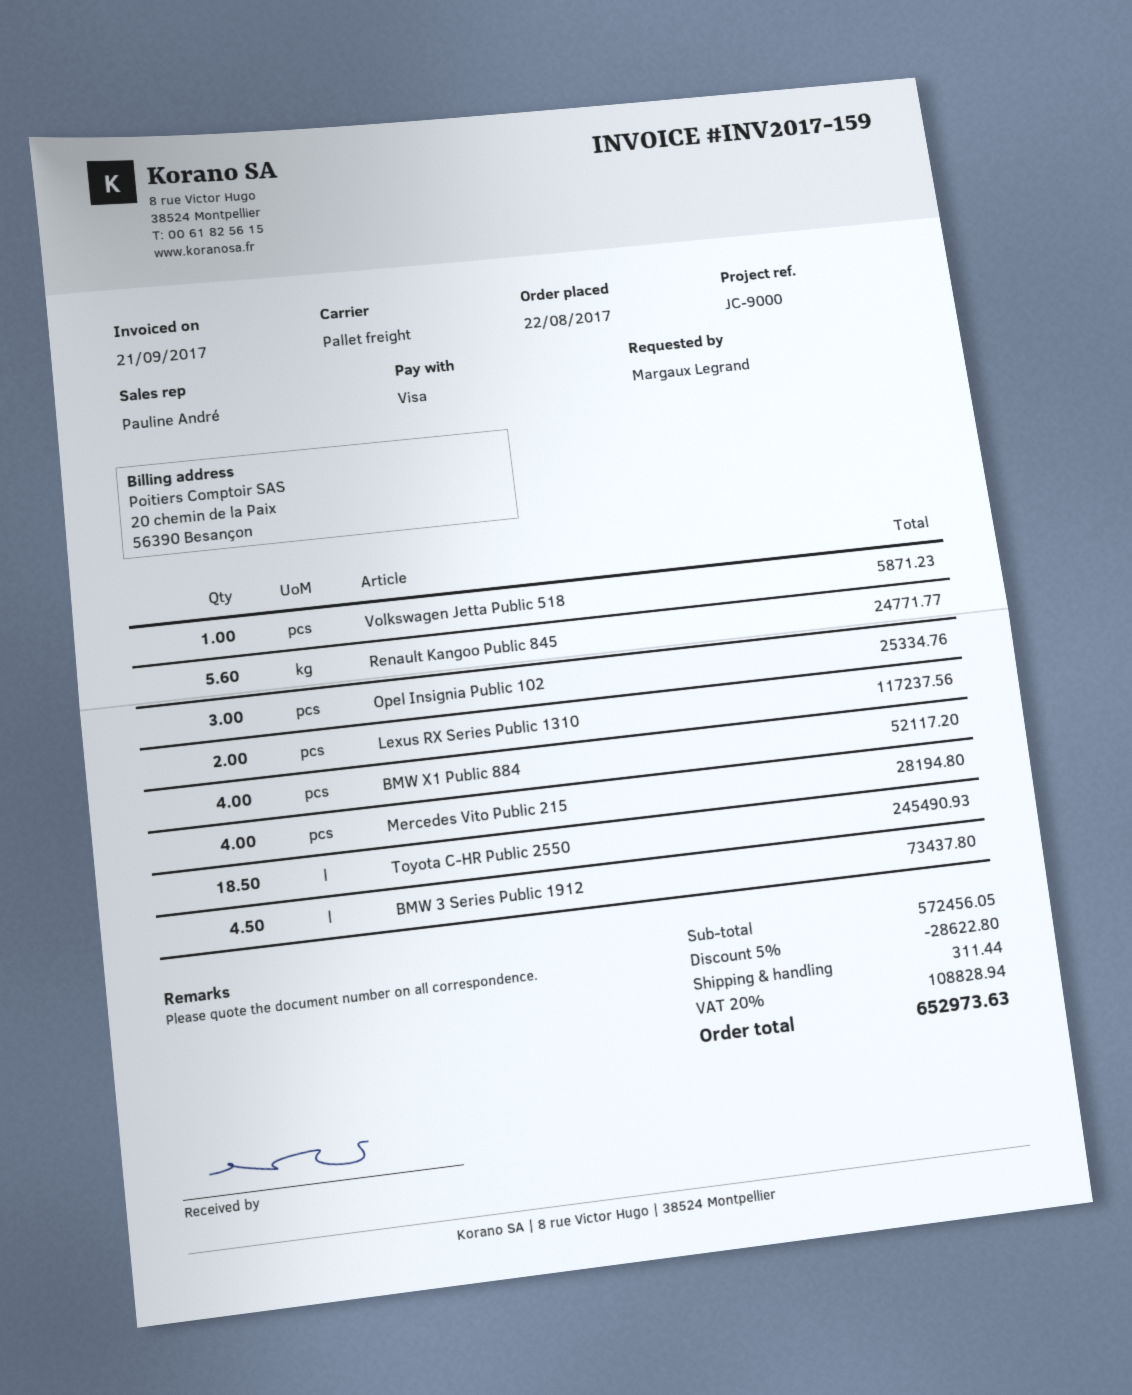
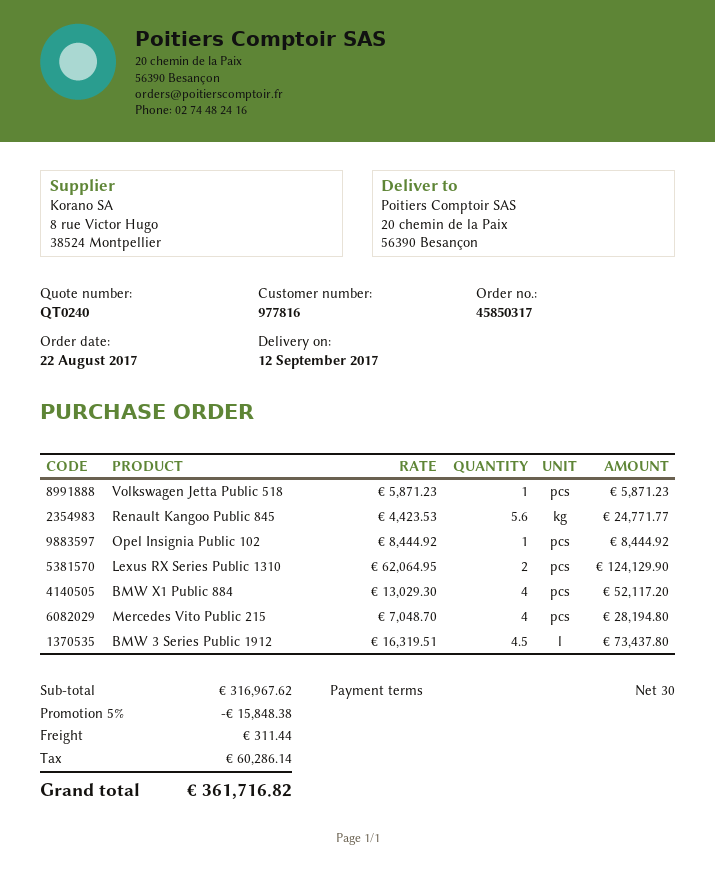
Opel Insignia Public 102: 3 for 25334.76 -> 1 for 8444.92
Lexus RX Series Public 1310: 2 for 117237.56 -> 2 for 124129.90
Toyota C-HR Public 2550: 18.5 for 245490.93 -> none
subtotal: 572456.05 -> 316967.62
discount: 5% = 28622.80 -> 5% = 15848.38
tax: 108828.94 -> 60286.14
total: 652973.63 -> 361716.82

